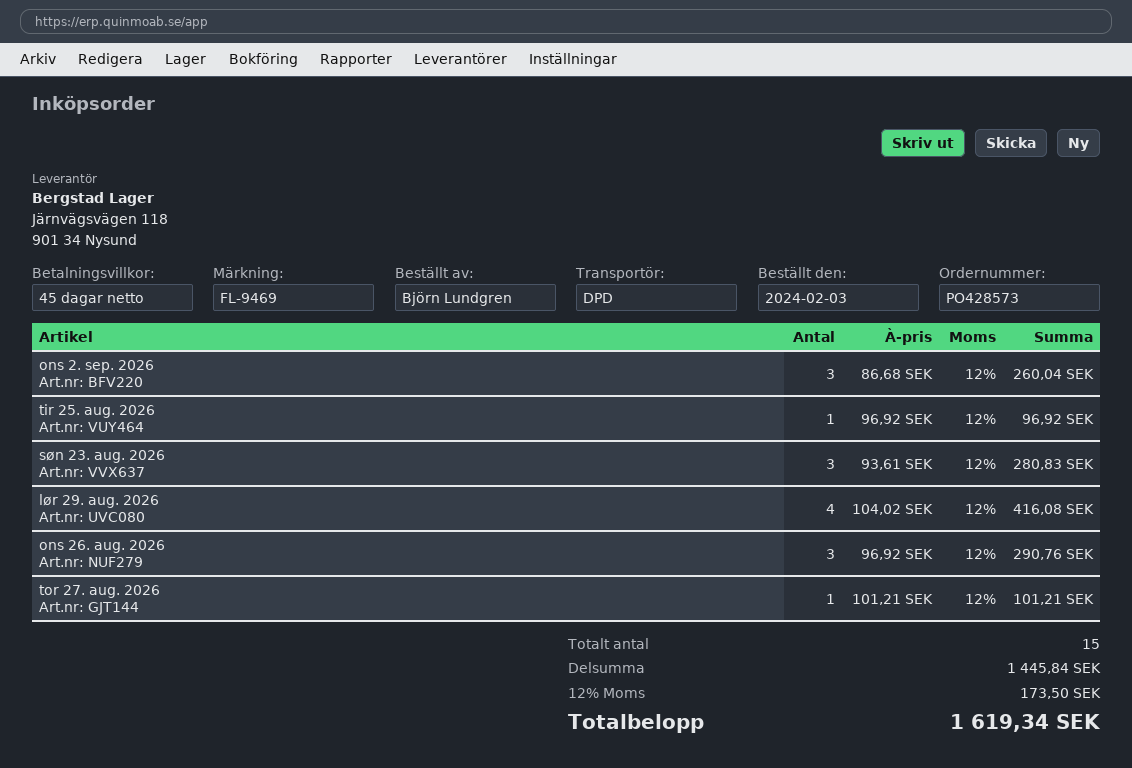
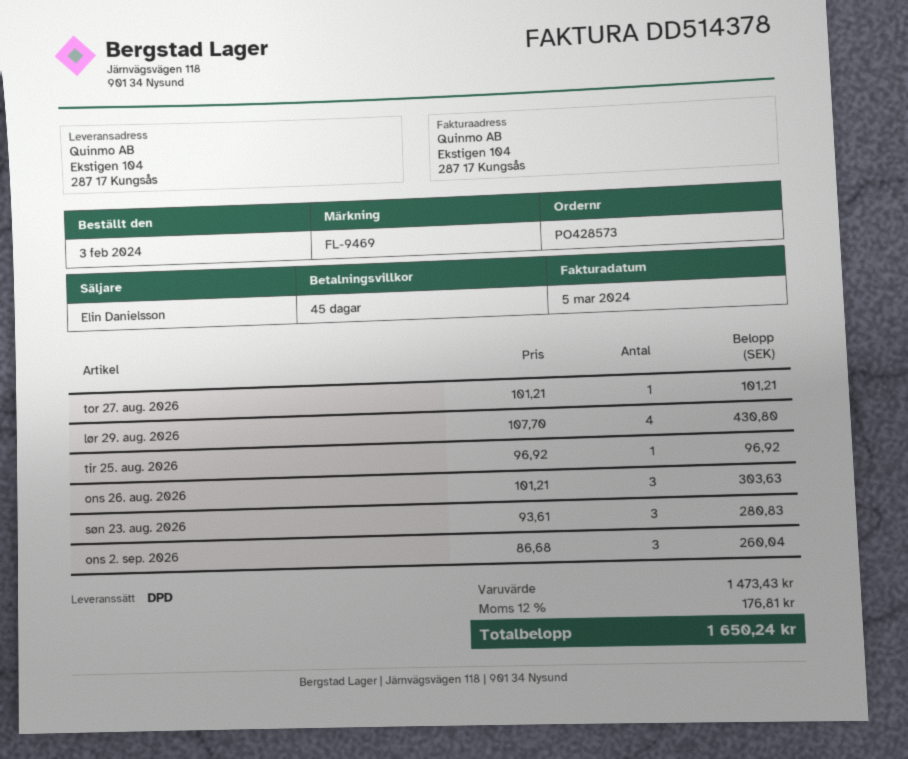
lør 29. aug. 2026: 4 x 104.02 = 416.08 -> 4 x 107.70 = 430.80
ons 26. aug. 2026: 3 x 96.92 = 290.76 -> 3 x 101.21 = 303.63
subtotal: 1445.84 -> 1473.43
tax: 12% = 173.50 -> 12% = 176.81
total: 1619.34 -> 1650.24

